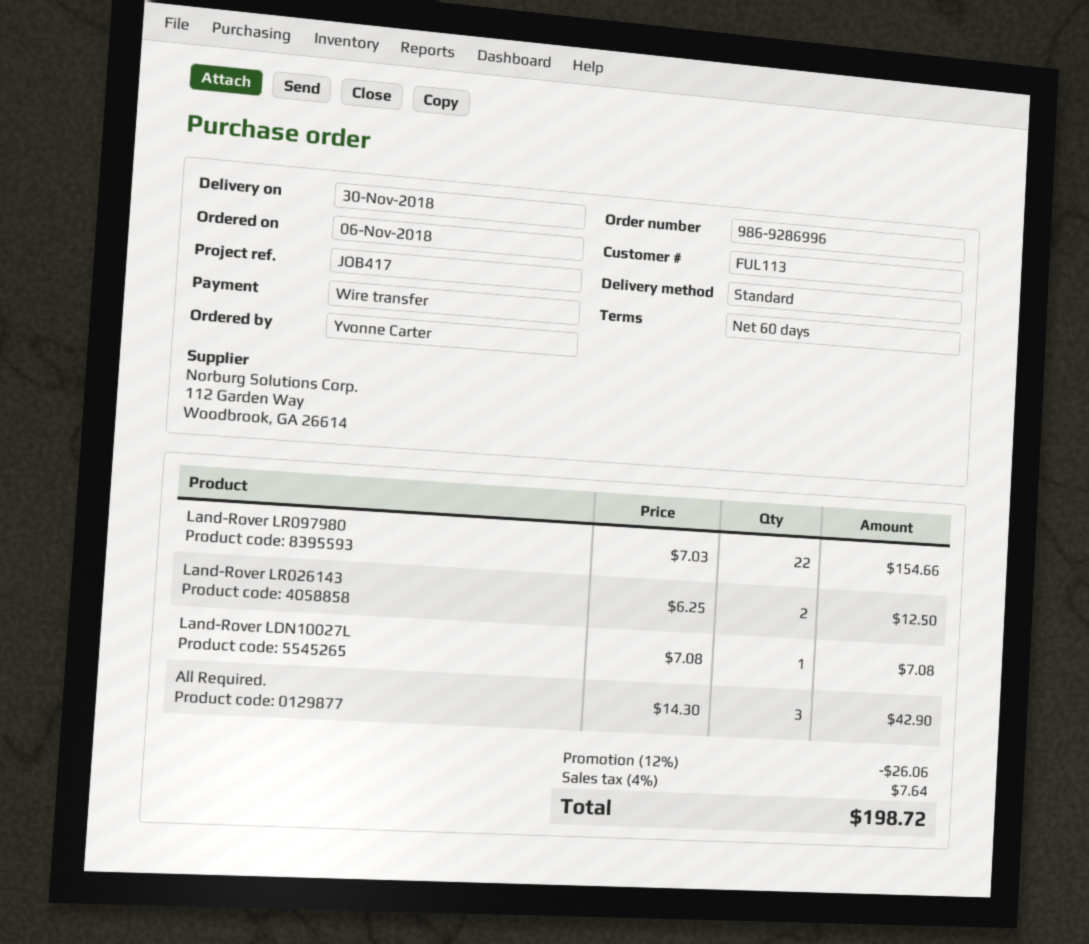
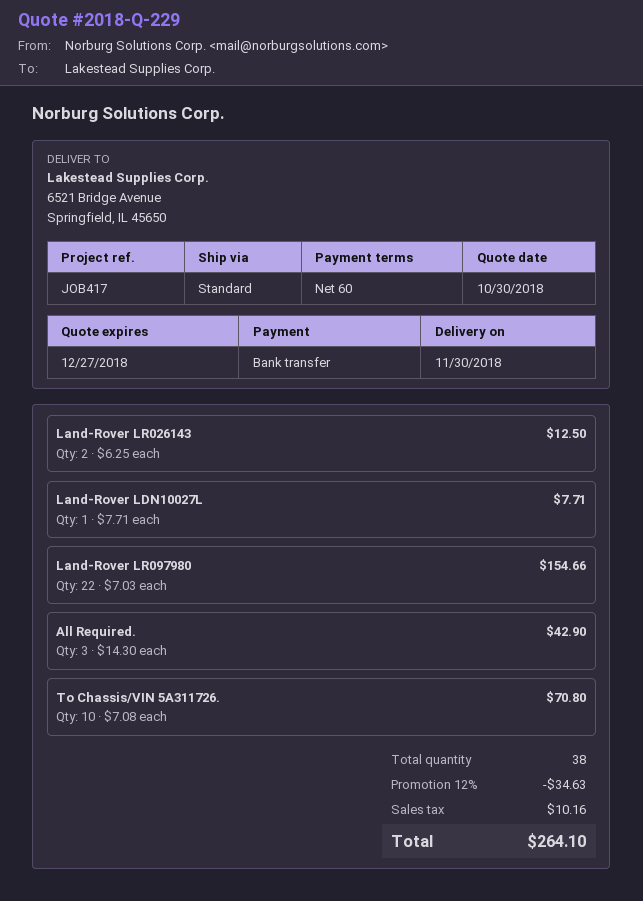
Land-Rover LDN10027L: 1 x 7.08 = 7.08 -> 1 x 7.71 = 7.71
To Chassis/VIN 5A311726.: none -> 10 x 7.08 = 70.80
discount: 12% = 26.06 -> 12% = 34.63
tax: 7.64 -> 10.16
total: 198.72 -> 264.10

